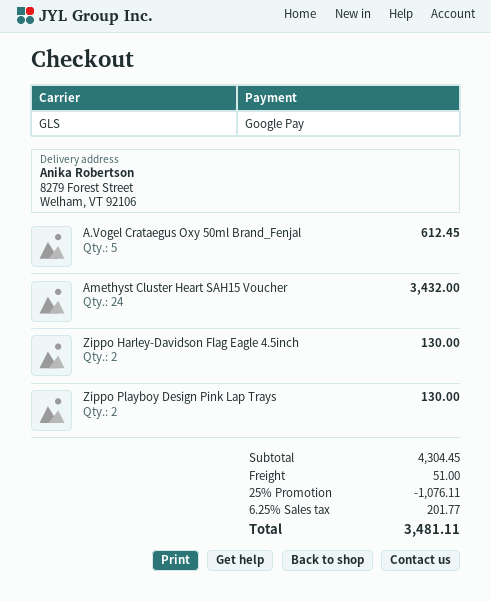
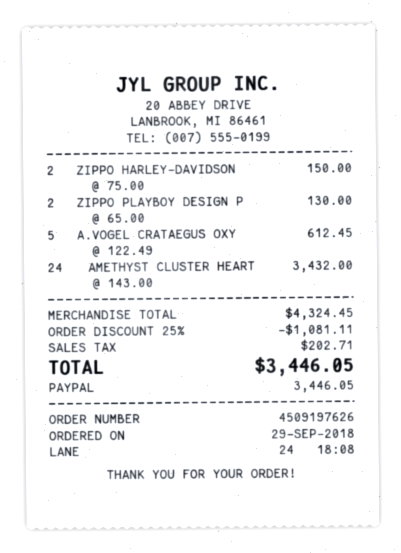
payment method: Google Pay -> PayPal
Zippo Harley-Davidson Flag Eagle 4.5inch: 2 for 130.00 -> 2 for 150.00
subtotal: 4304.45 -> 4324.45
discount: 25% = 1076.11 -> 25% = 1081.11
shipping: 51.00 -> none
tax: 201.77 -> 202.71
total: 3481.11 -> 3446.05

